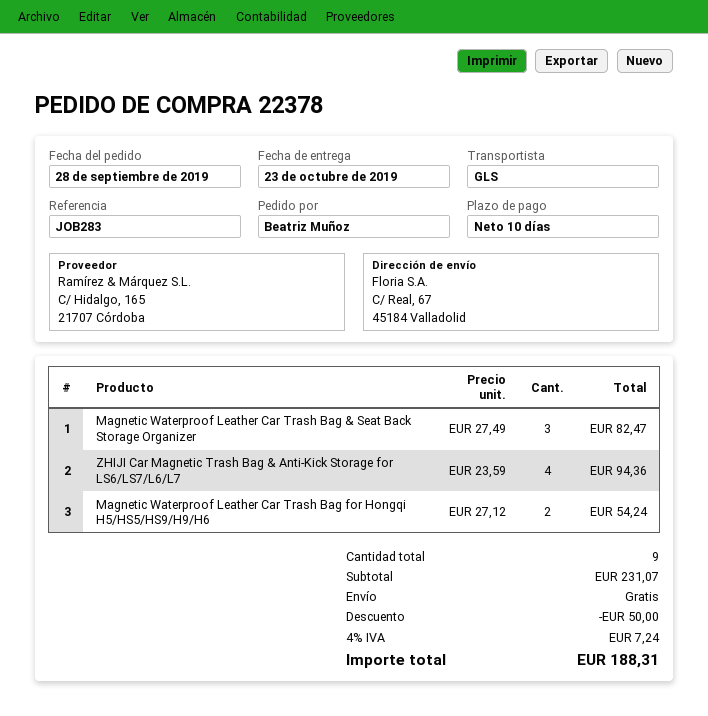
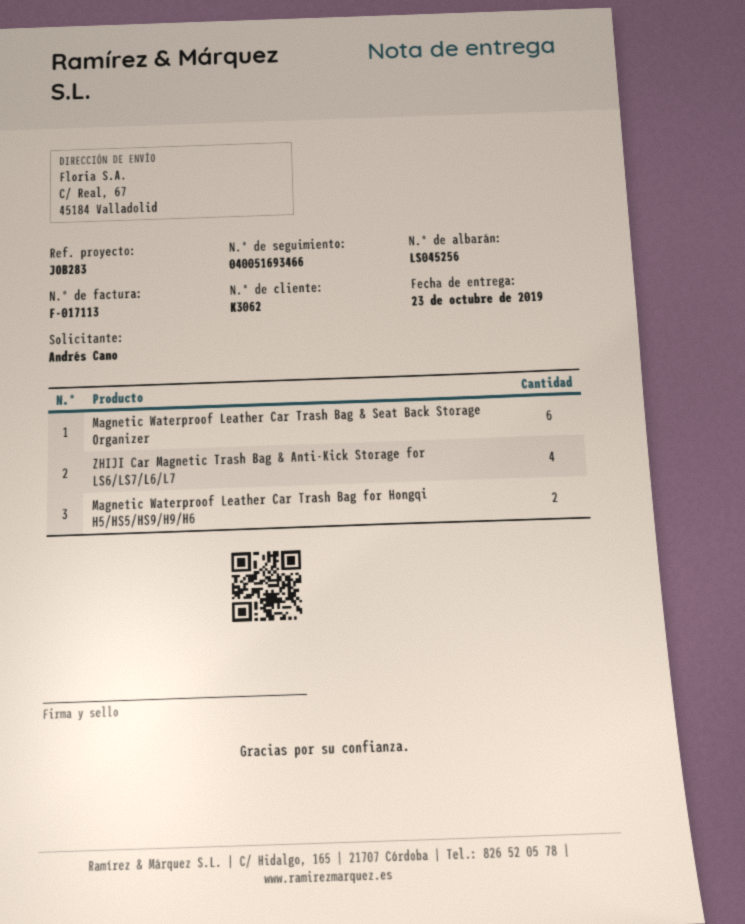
ordered by: Beatriz Muñoz -> Andrés Cano
Magnetic Waterproof Leather Car Trash Bag & Seat Back Storage Organizer: 3 -> 6

